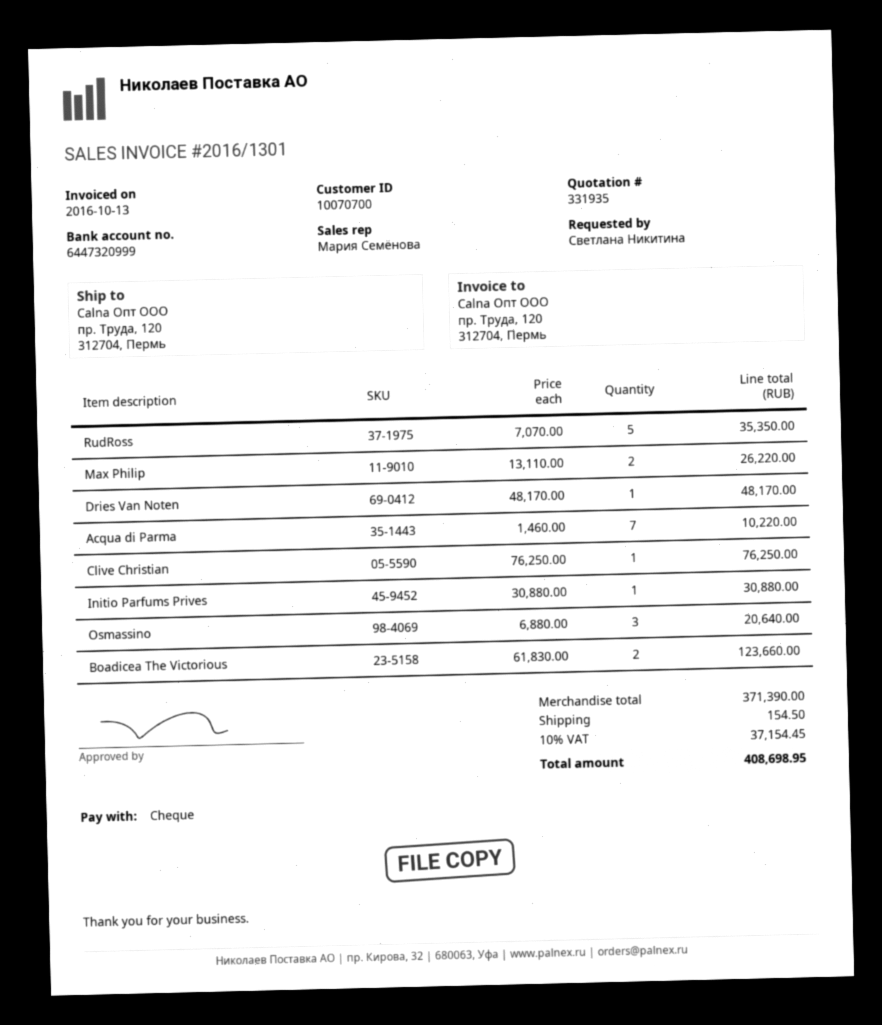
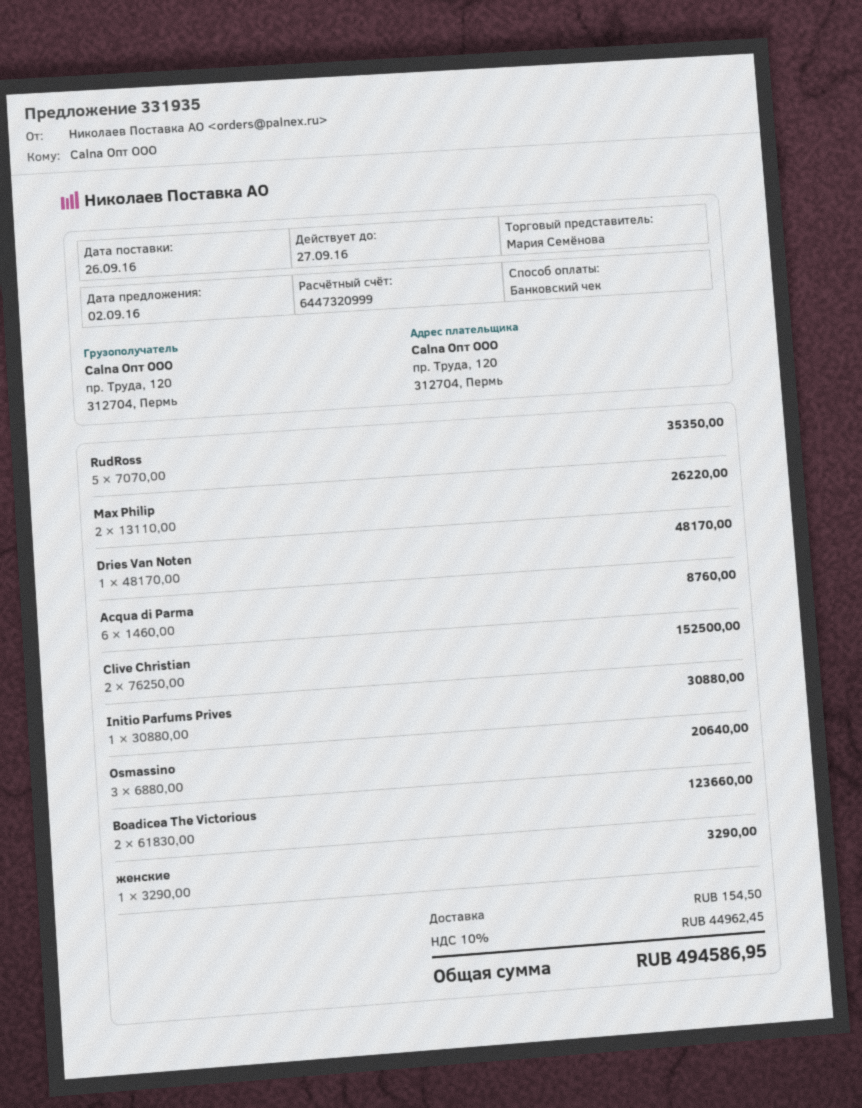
Acqua di Parma: 7 x 1460.00 = 10220.00 -> 6 x 1460.00 = 8760.00
Clive Christian: 1 x 76250.00 = 76250.00 -> 2 x 76250.00 = 152500.00
женские: none -> 1 x 3290.00 = 3290.00
tax: 10% = 37154.45 -> 10% = 44962.45
total: 408698.95 -> 494586.95

